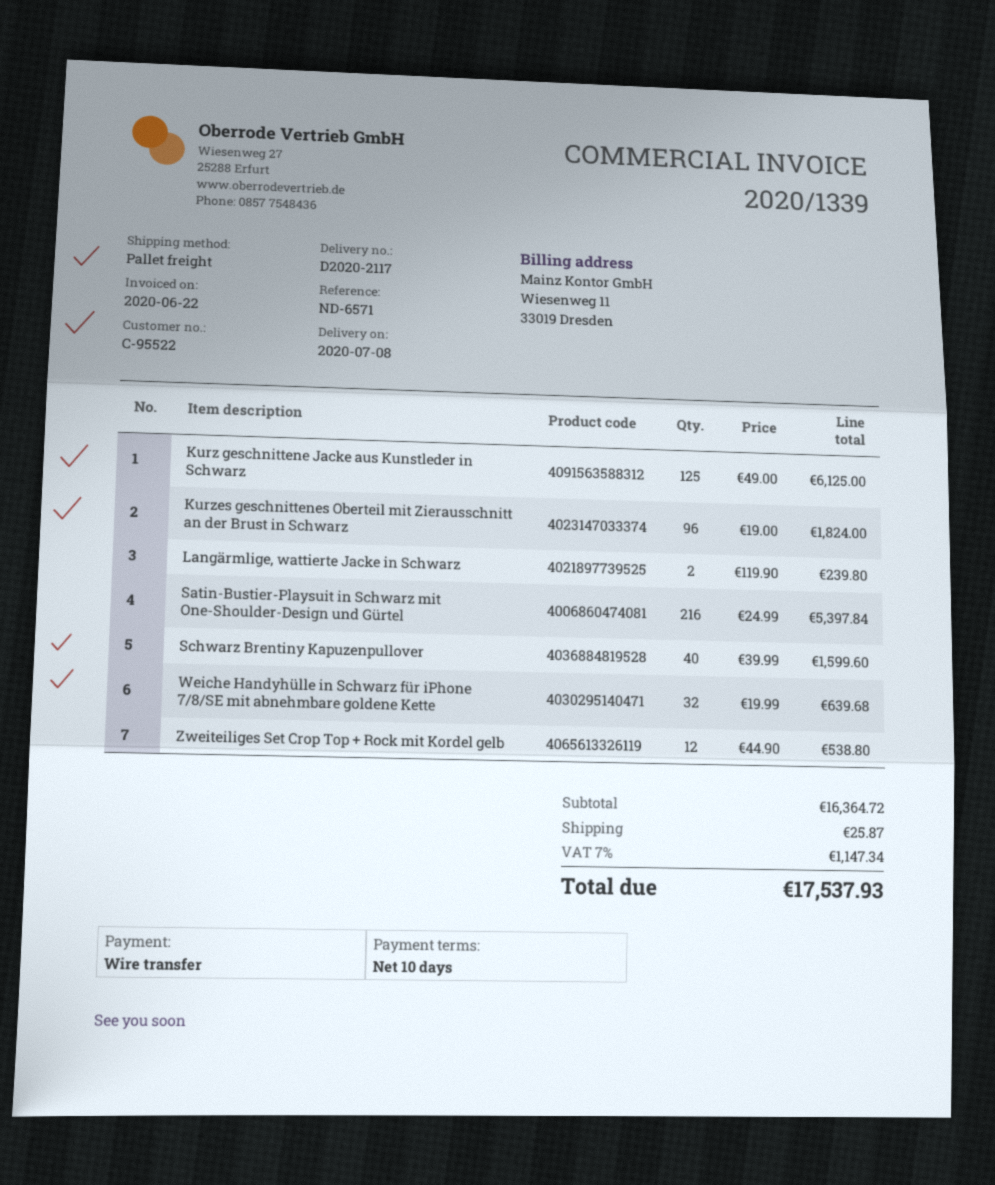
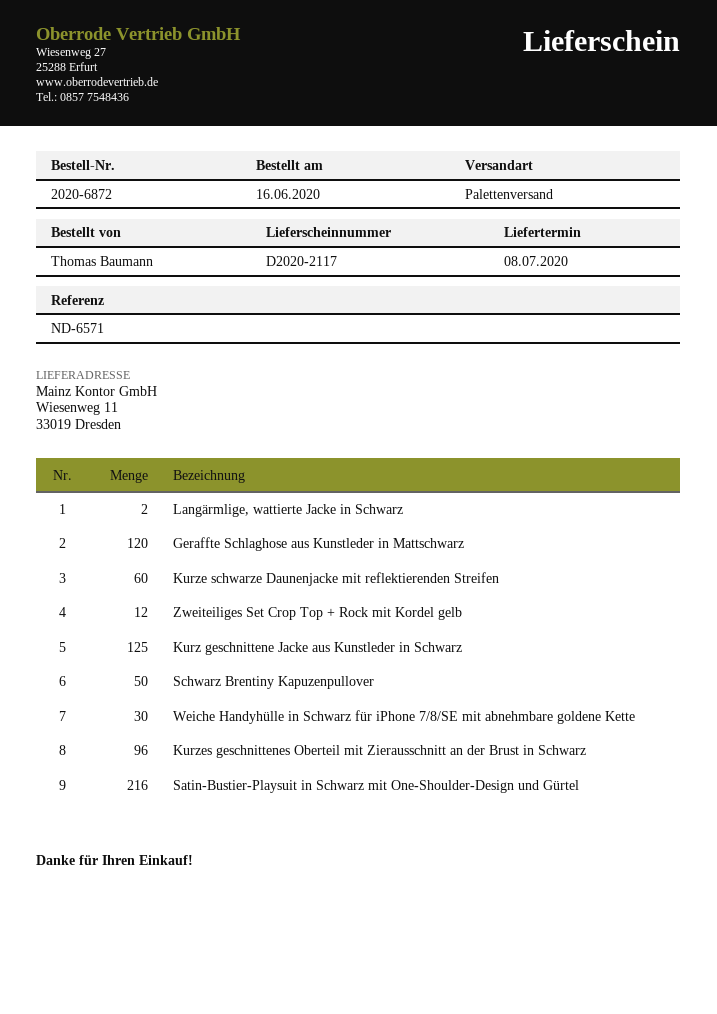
Schwarz Brentiny Kapuzenpullover: 40 -> 50
Weiche Handyhülle in Schwarz für iPhone 7/8/SE mit abnehmbare goldene Kette: 32 -> 30
Geraffte Schlaghose aus Kunstleder in Mattschwarz: none -> 120
Kurze schwarze Daunenjacke mit reflektierenden Streifen: none -> 60

